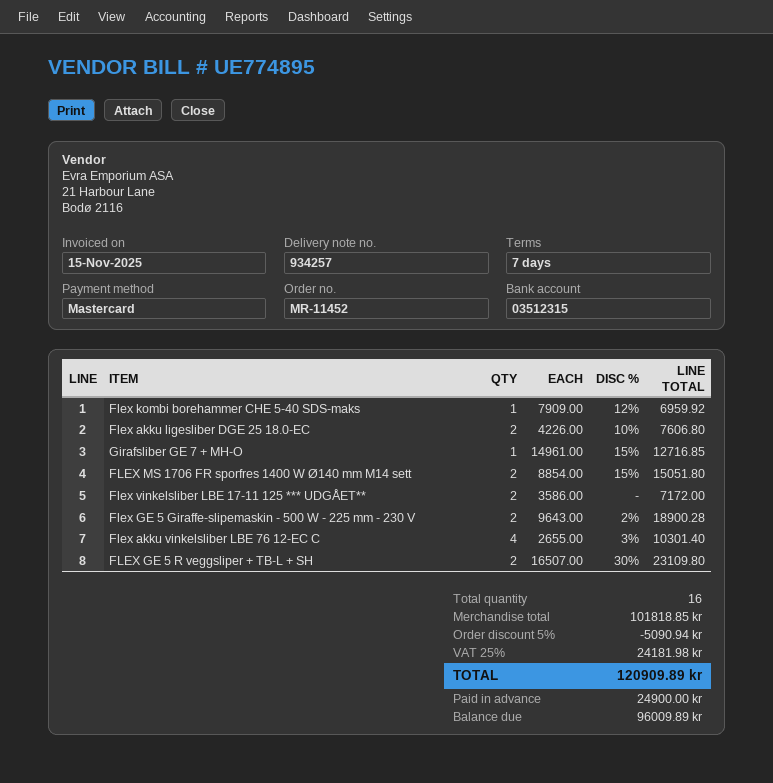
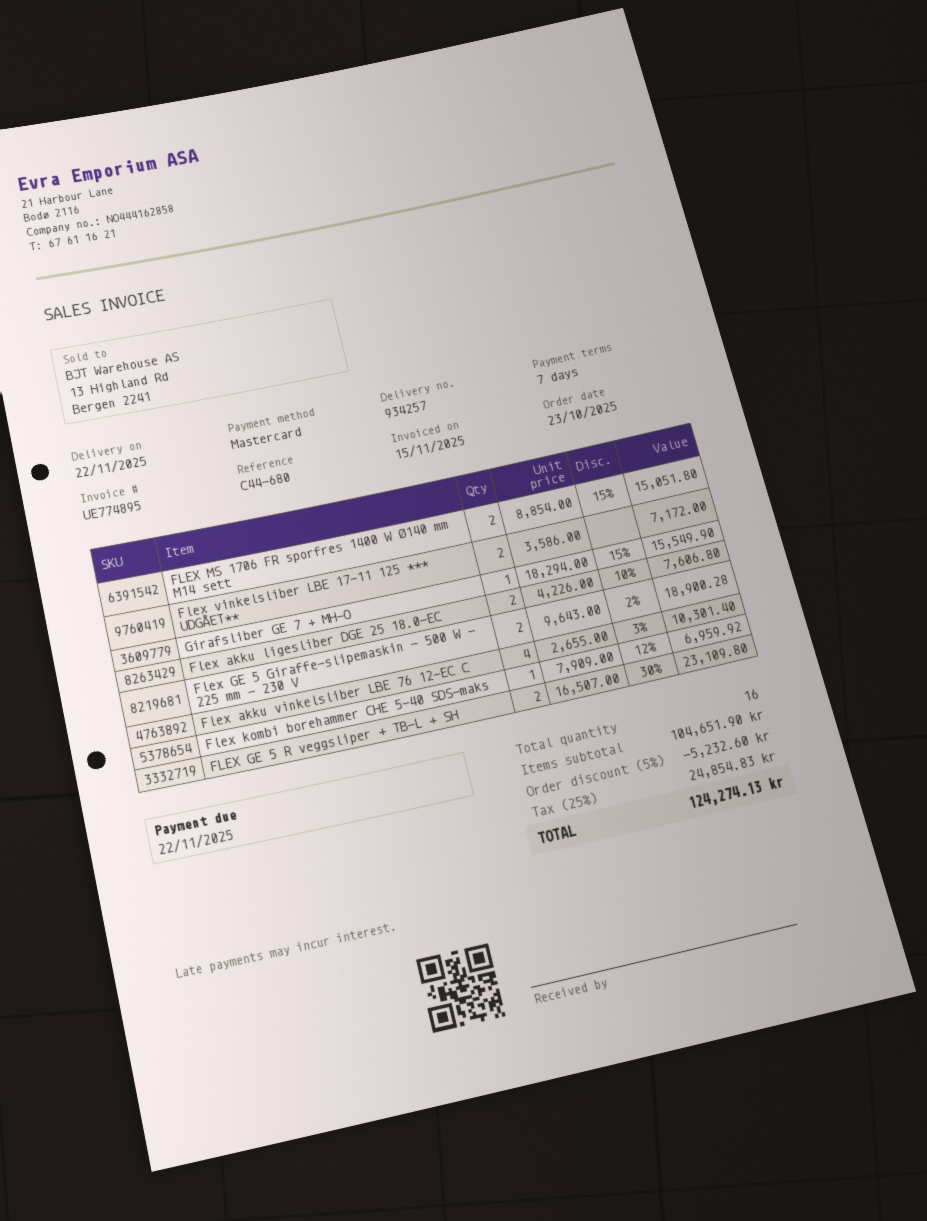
Girafsliber GE 7 + MH-O: 1 x 14961.00 - 15% = 12716.85 -> 1 x 18294.00 - 15% = 15549.90
subtotal: 101818.85 -> 104651.90
discount: 5% = 5090.94 -> 5% = 5232.60
tax: 25% = 24181.98 -> 25% = 24854.83
total: 120909.89 -> 124274.13

